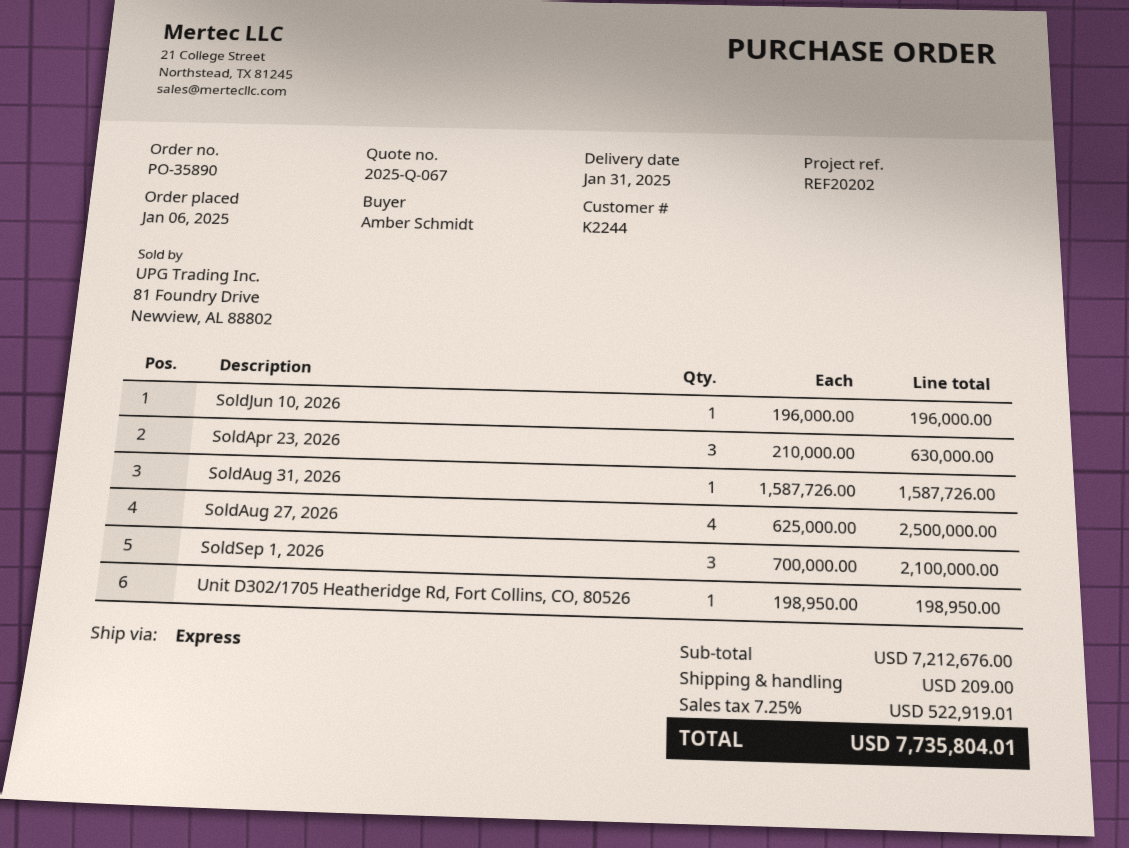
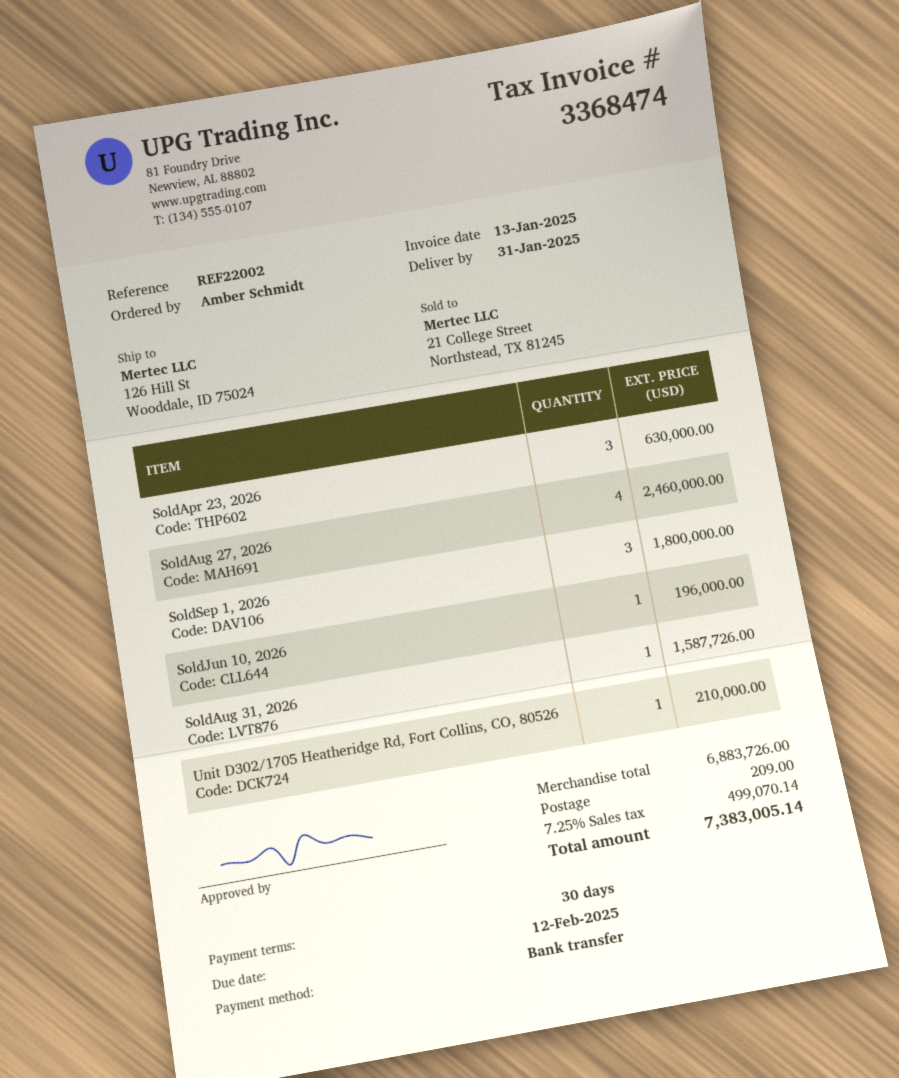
reference: REF20202 -> REF22002
SoldAug 27, 2026: 4 for 2500000.00 -> 4 for 2460000.00
SoldSep 1, 2026: 3 for 2100000.00 -> 3 for 1800000.00
Unit D302/1705 Heatheridge Rd, Fort Collins, CO, 80526: 1 for 198950.00 -> 1 for 210000.00
subtotal: 7212676.00 -> 6883726.00
tax: 7.25% = 522919.01 -> 7.25% = 499070.14
total: 7735804.01 -> 7383005.14

